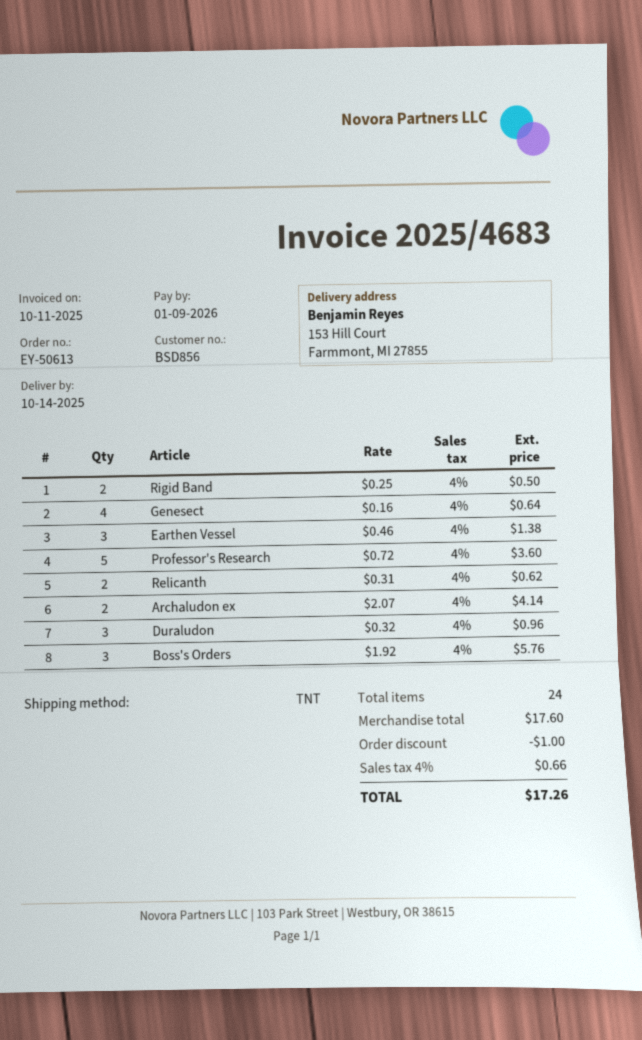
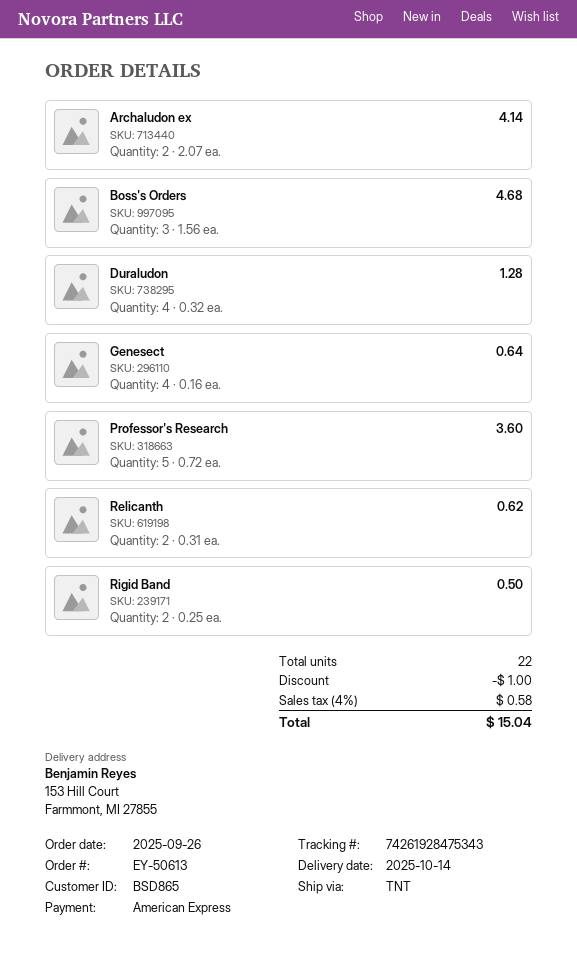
customer number: BSD856 -> BSD865
Earthen Vessel: 3 x 0.46 = 1.38 -> none
Duraludon: 3 x 0.32 = 0.96 -> 4 x 0.32 = 1.28
Boss's Orders: 3 x 1.92 = 5.76 -> 3 x 1.56 = 4.68
total quantity: 24 -> 22
tax: 4% = 0.66 -> 4% = 0.58
total: 17.26 -> 15.04

